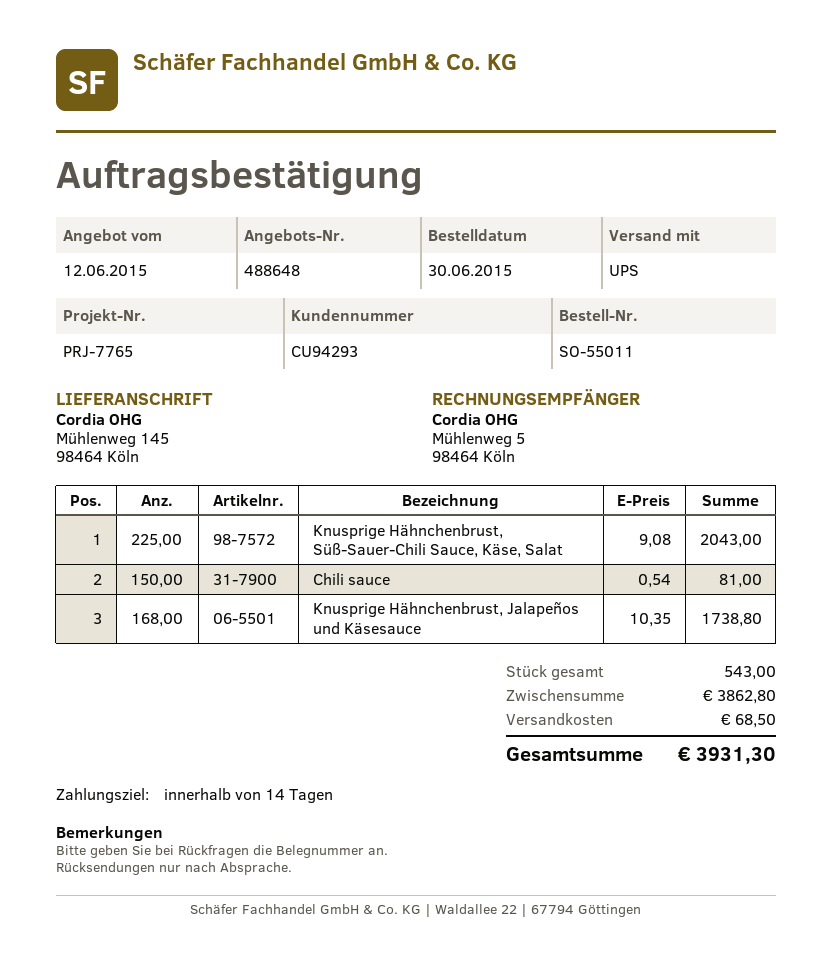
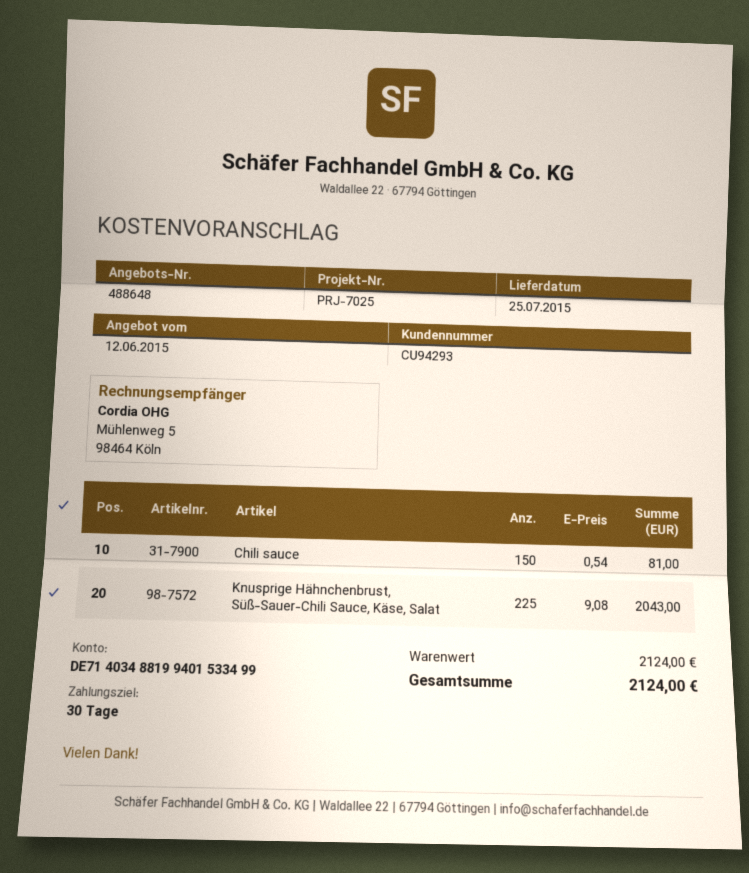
payment terms: 14 days -> 30 days
reference: PRJ-7765 -> PRJ-7025
Knusprige Hähnchenbrust, Jalapeños und Käsesauce: 168 x 10.35 = 1738.80 -> none
subtotal: 3862.80 -> 2124.00
shipping: 68.50 -> none
total: 3931.30 -> 2124.00

